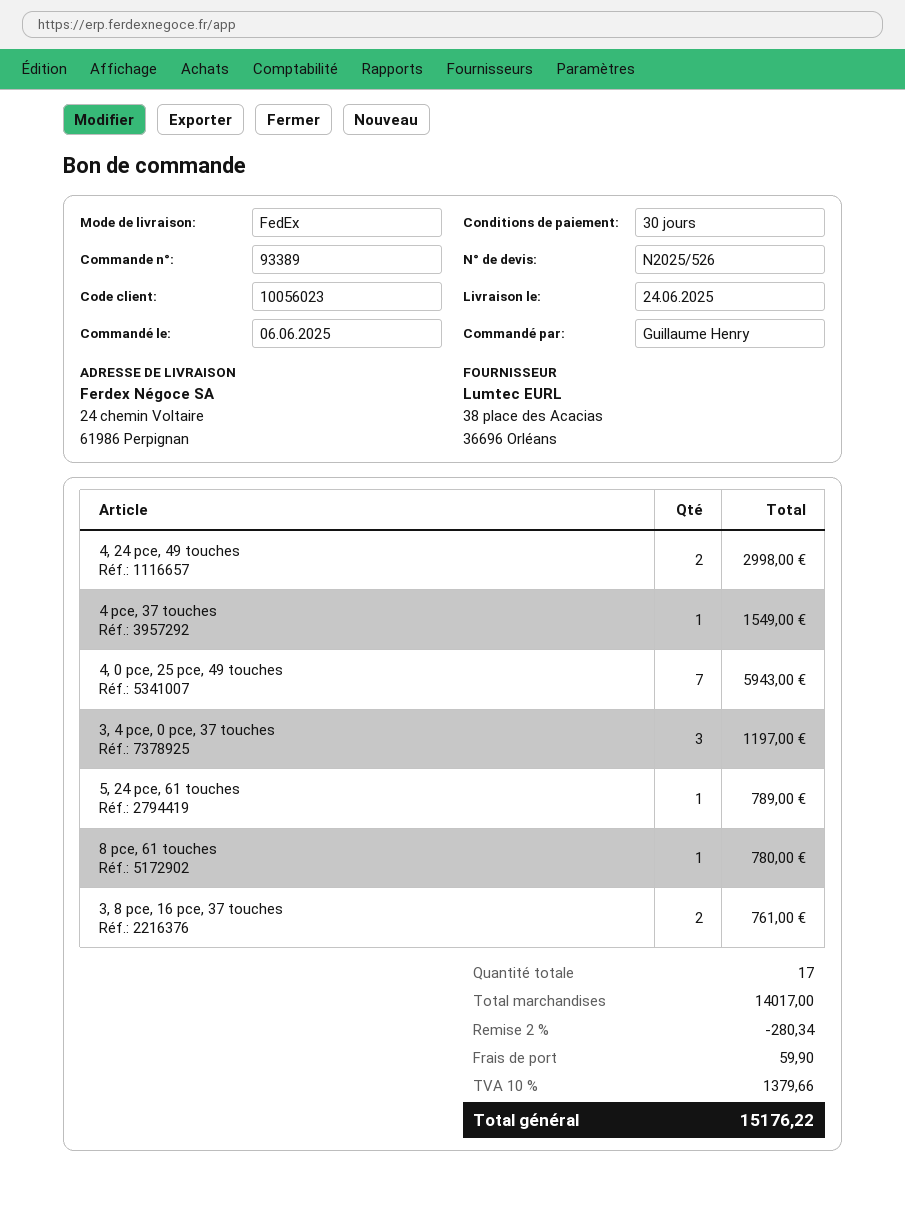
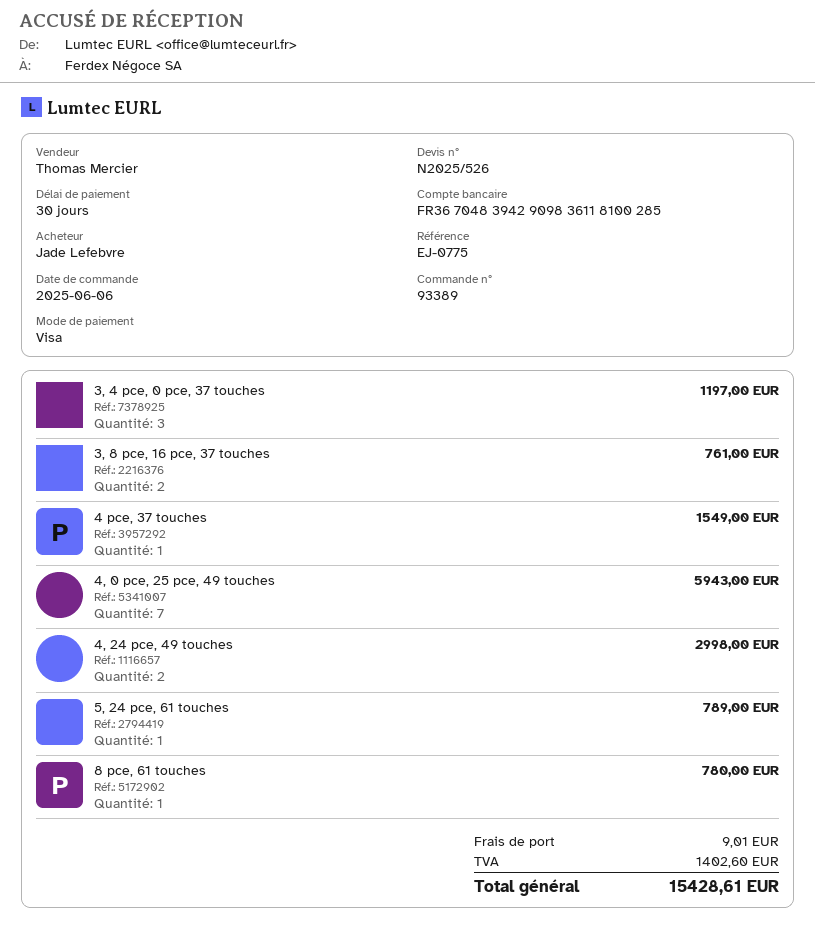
ordered by: Guillaume Henry -> Jade Lefebvre
discount: 2% = 280.34 -> none
shipping: 59.90 -> 9.01
tax: 1379.66 -> 1402.60
total: 15176.22 -> 15428.61

